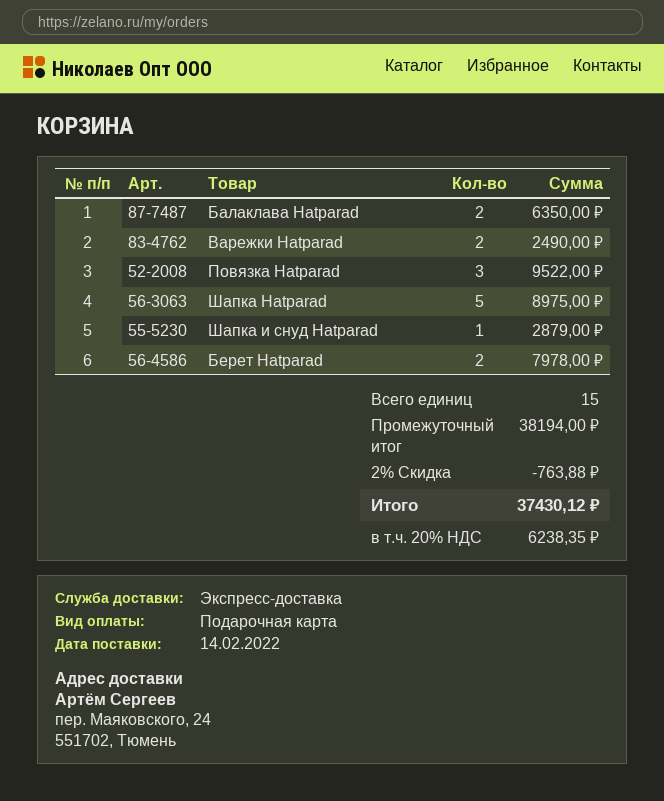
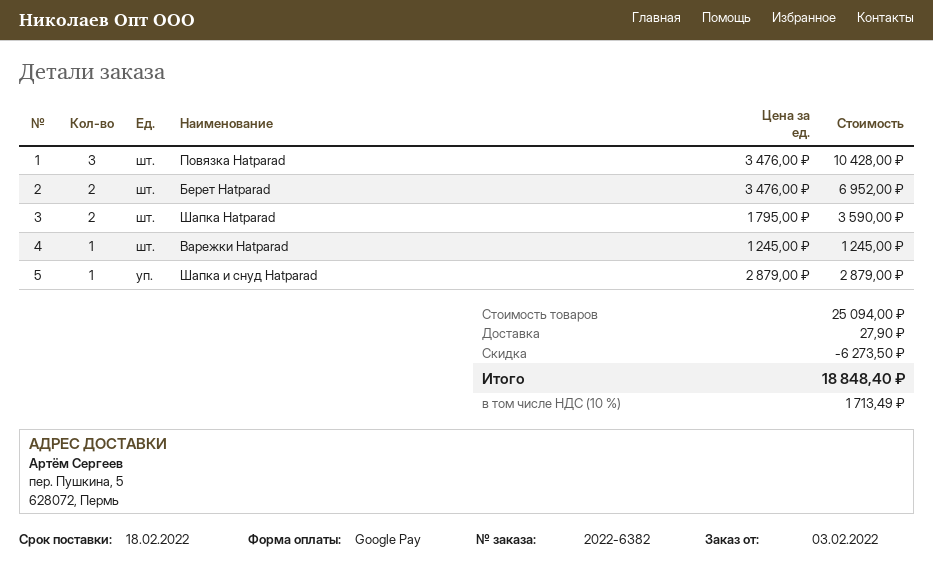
delivery date: 2022-02-14 -> 2022-02-18
payment method: gift card -> Google Pay
ship to: пер. Маяковского, 24, 551702, Тюмень -> пер. Пушкина, 5, 628072, Пермь
Балаклава Hatparad: 2 for 6350.00 -> none
Варежки Hatparad: 2 for 2490.00 -> 1 for 1245.00
Повязка Hatparad: 3 for 9522.00 -> 3 for 10428.00
Шапка Hatparad: 5 for 8975.00 -> 2 for 3590.00
Берет Hatparad: 2 for 7978.00 -> 2 for 6952.00
subtotal: 38194.00 -> 25094.00
discount: 763.88 -> 6273.50
shipping: none -> 27.90
tax: 20% = 6238.35 -> 10% = 1713.49
total: 37430.12 -> 18848.40

